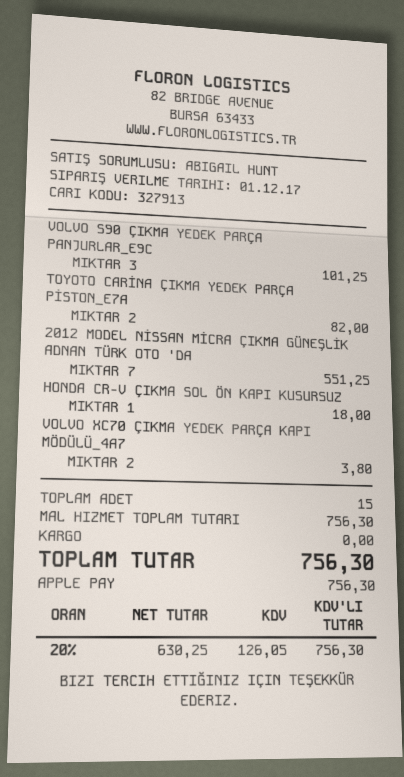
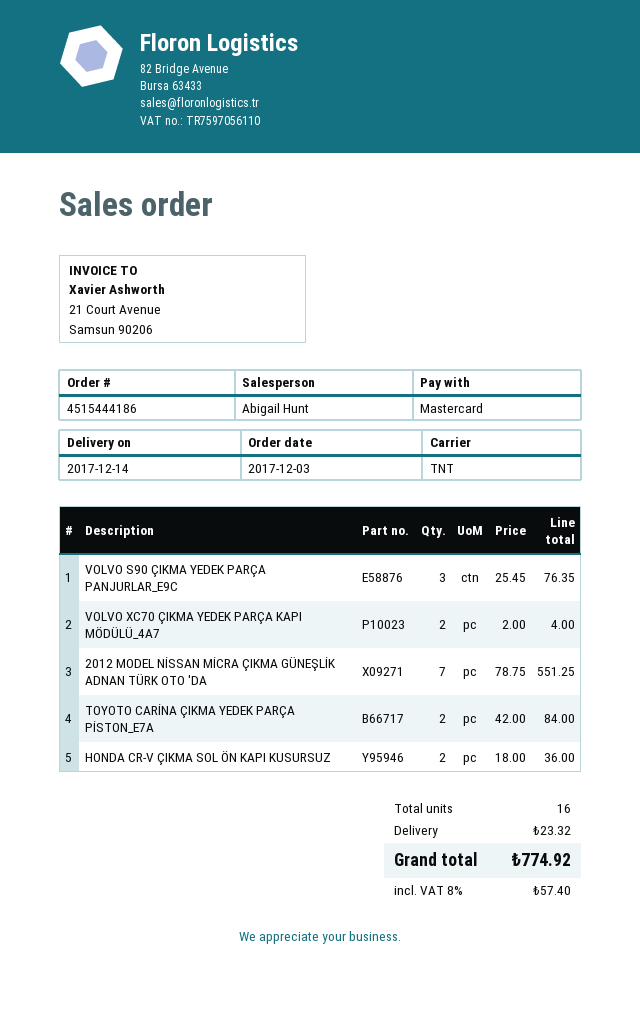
order date: 2017-12-01 -> 2017-12-03
payment method: Apple Pay -> Mastercard
VOLVO S90 ÇIKMA YEDEK PARÇA PANJURLAR_E9C: 3 for 101.25 -> 3 for 76.35
TOYOTO CARİNA ÇIKMA YEDEK PARÇA PİSTON_E7A: 2 for 82.00 -> 2 for 84.00
HONDA CR-V ÇIKMA SOL ÖN KAPI KUSURSUZ: 1 for 18.00 -> 2 for 36.00
VOLVO XC70 ÇIKMA YEDEK PARÇA KAPI MÖDÜLÜ_4A7: 2 for 3.80 -> 2 for 4.00
total quantity: 15 -> 16
shipping: 0.00 -> 23.32
tax: 20% = 126.05 -> 8% = 57.40
total: 756.30 -> 774.92

